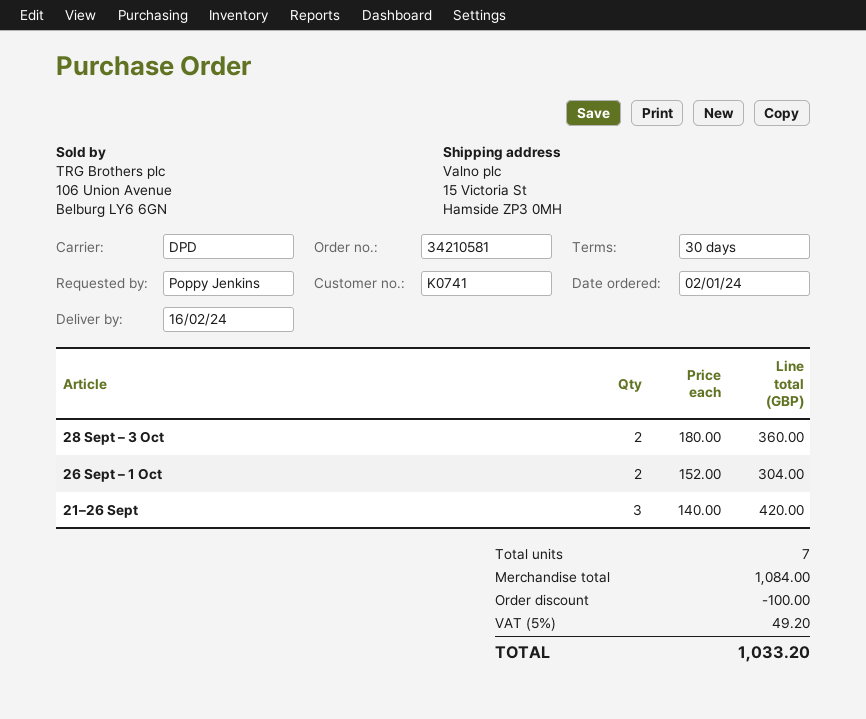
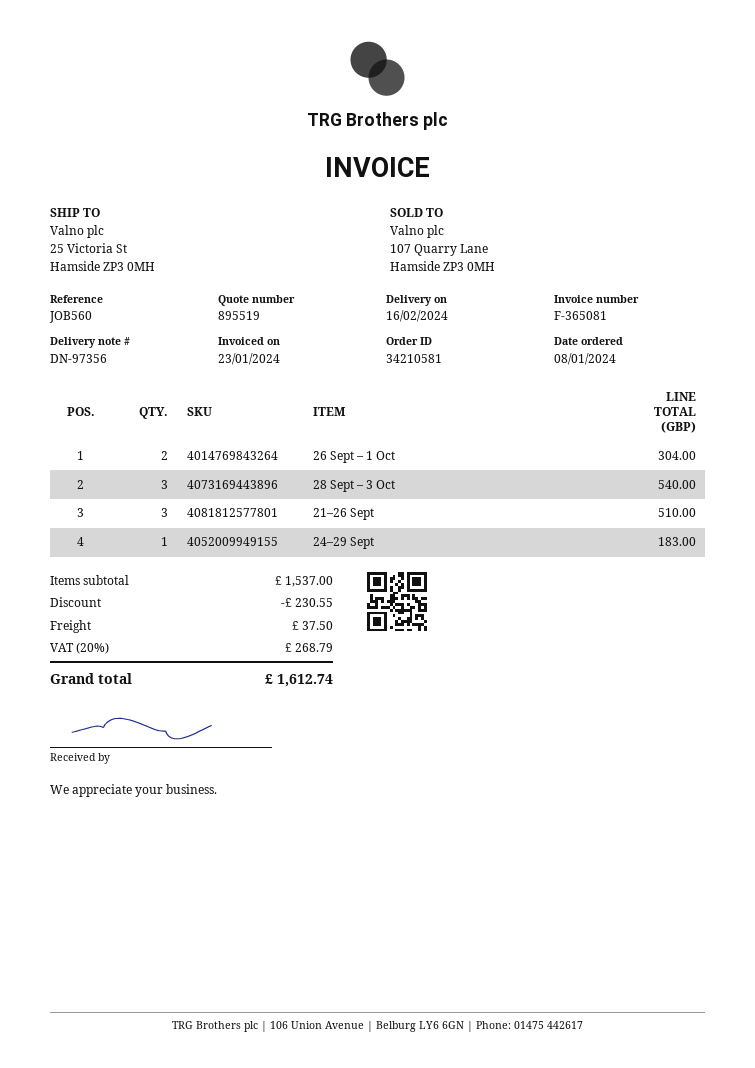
order date: 2024-01-02 -> 2024-01-08
ship to: 15 Victoria St, Hamside ZP3 0MH -> 25 Victoria St, Hamside ZP3 0MH
28 Sept – 3 Oct: 2 for 360.00 -> 3 for 540.00
21–26 Sept: 3 for 420.00 -> 3 for 510.00
24–29 Sept: none -> 1 for 183.00
subtotal: 1084.00 -> 1537.00
discount: 100.00 -> 230.55
shipping: none -> 37.50
tax: 5% = 49.20 -> 20% = 268.79
total: 1033.20 -> 1612.74

